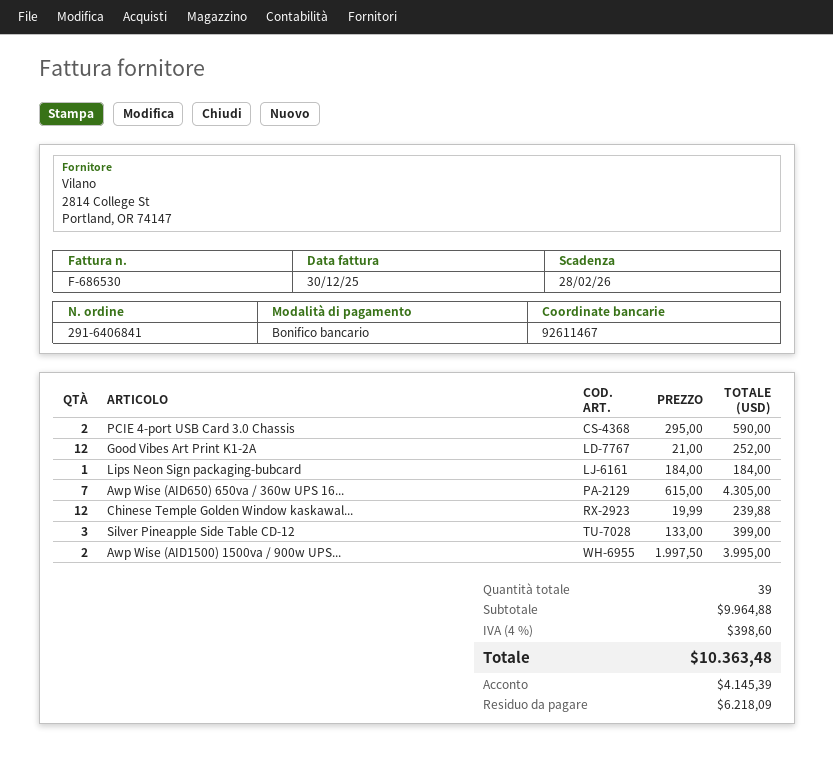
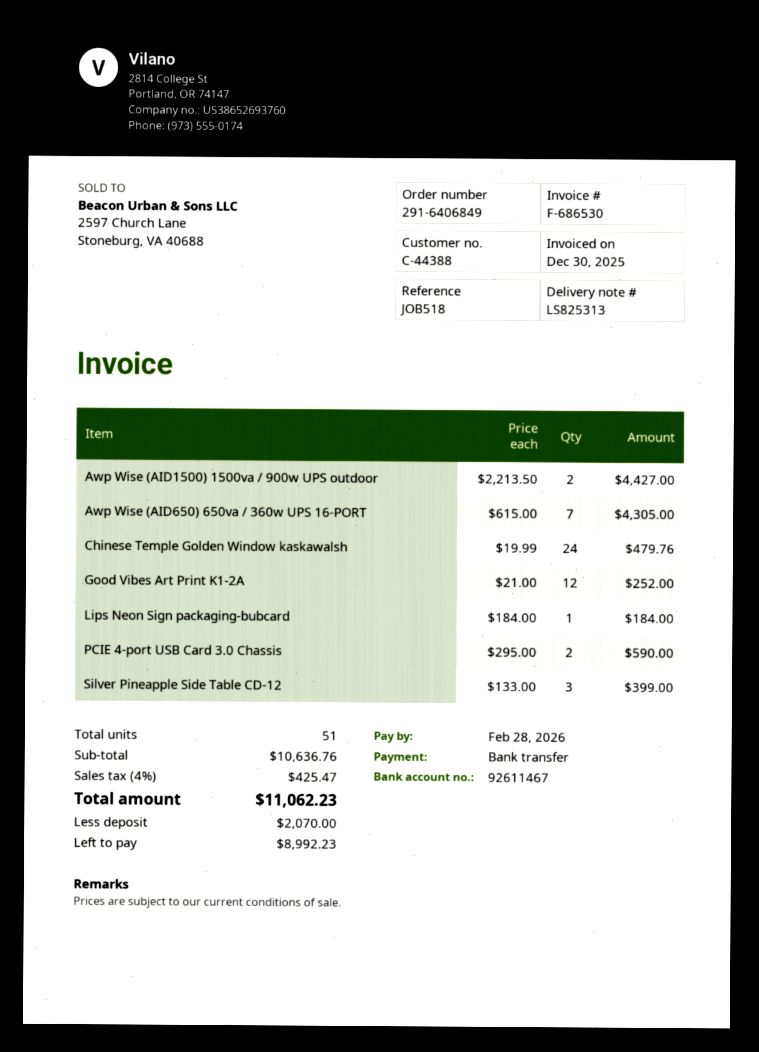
order number: 291-6406841 -> 291-6406849
Chinese Temple Golden Window kaskawal...: 12 x 19.99 = 239.88 -> 24 x 19.99 = 479.76
Awp Wise (AID1500) 1500va / 900w UPS...: 2 x 1997.50 = 3995.00 -> 2 x 2213.50 = 4427.00
total quantity: 39 -> 51
subtotal: 9964.88 -> 10636.76
tax: 4% = 398.60 -> 4% = 425.47
total: 10363.48 -> 11062.23
deposit: 4145.39 -> 2070.00
balance: 6218.09 -> 8992.23

